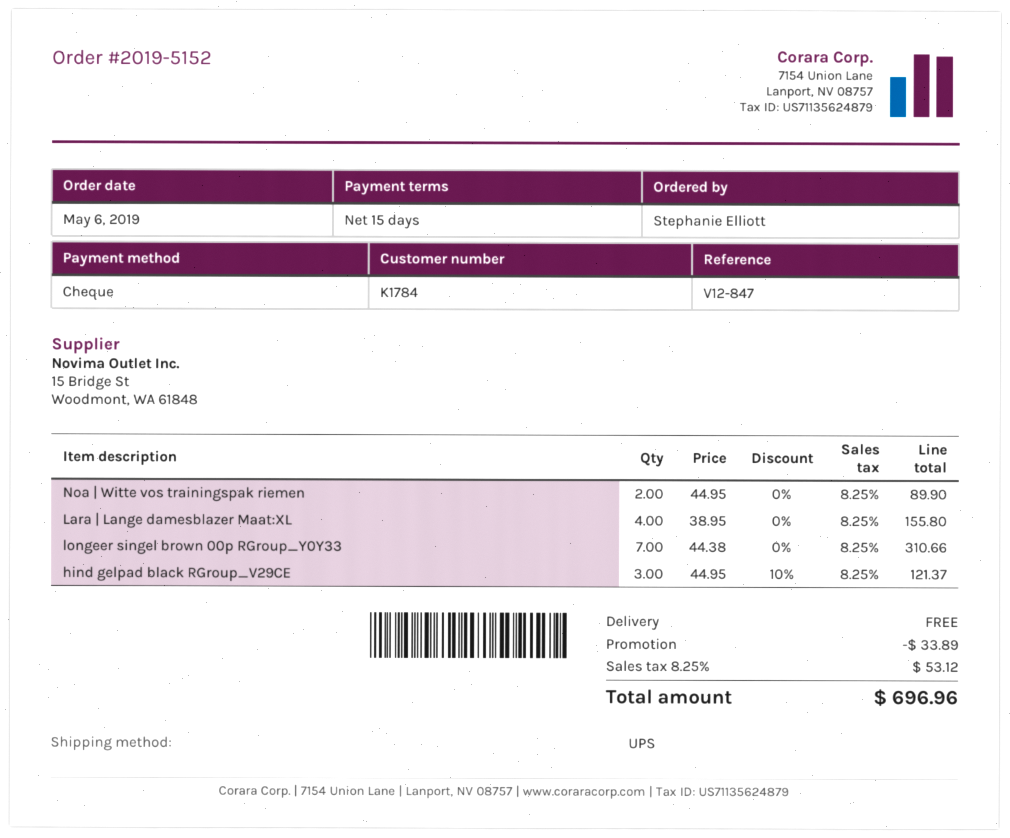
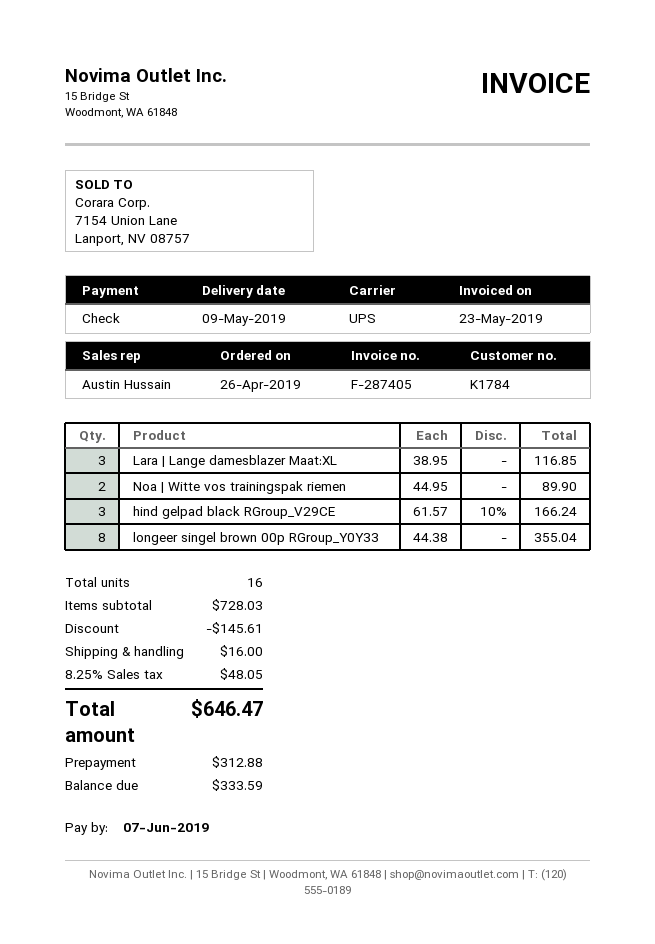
order date: 2019-05-06 -> 2019-04-26
Lara | Lange damesblazer Maat:XL: 4 x 38.95 = 155.80 -> 3 x 38.95 = 116.85
longeer singel brown 00p RGroup_Y0Y33: 7 x 44.38 = 310.66 -> 8 x 44.38 = 355.04
hind gelpad black RGroup_V29CE: 3 x 44.95 - 10% = 121.37 -> 3 x 61.57 - 10% = 166.24
discount: 33.89 -> 145.61
shipping: 0.00 -> 16.00
tax: 8.25% = 53.12 -> 8.25% = 48.05
total: 696.96 -> 646.47

